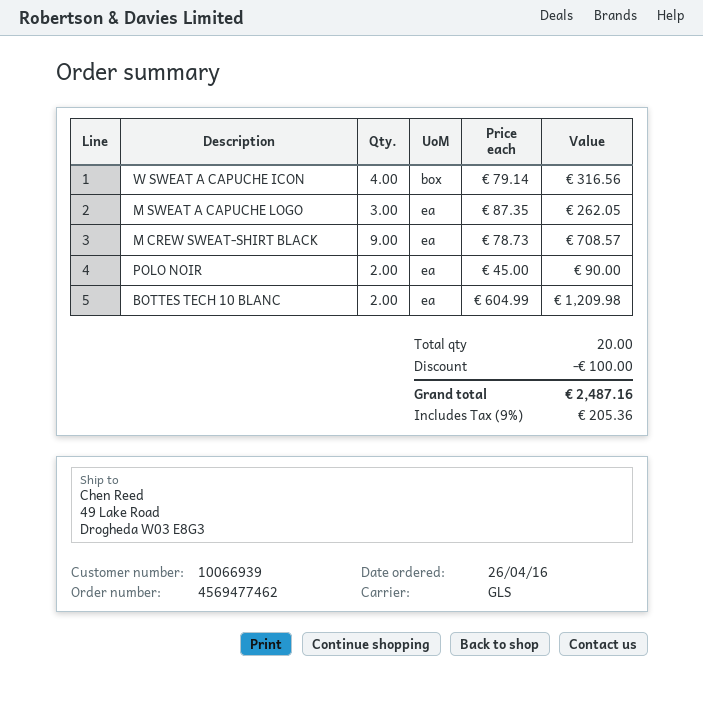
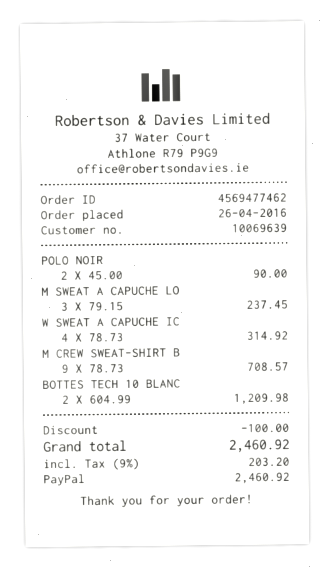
customer number: 10066939 -> 10069639
W SWEAT A CAPUCHE ICON: 4 x 79.14 = 316.56 -> 4 x 78.73 = 314.92
M SWEAT A CAPUCHE LOGO: 3 x 87.35 = 262.05 -> 3 x 79.15 = 237.45
tax: 9% = 205.36 -> 9% = 203.20
total: 2487.16 -> 2460.92

